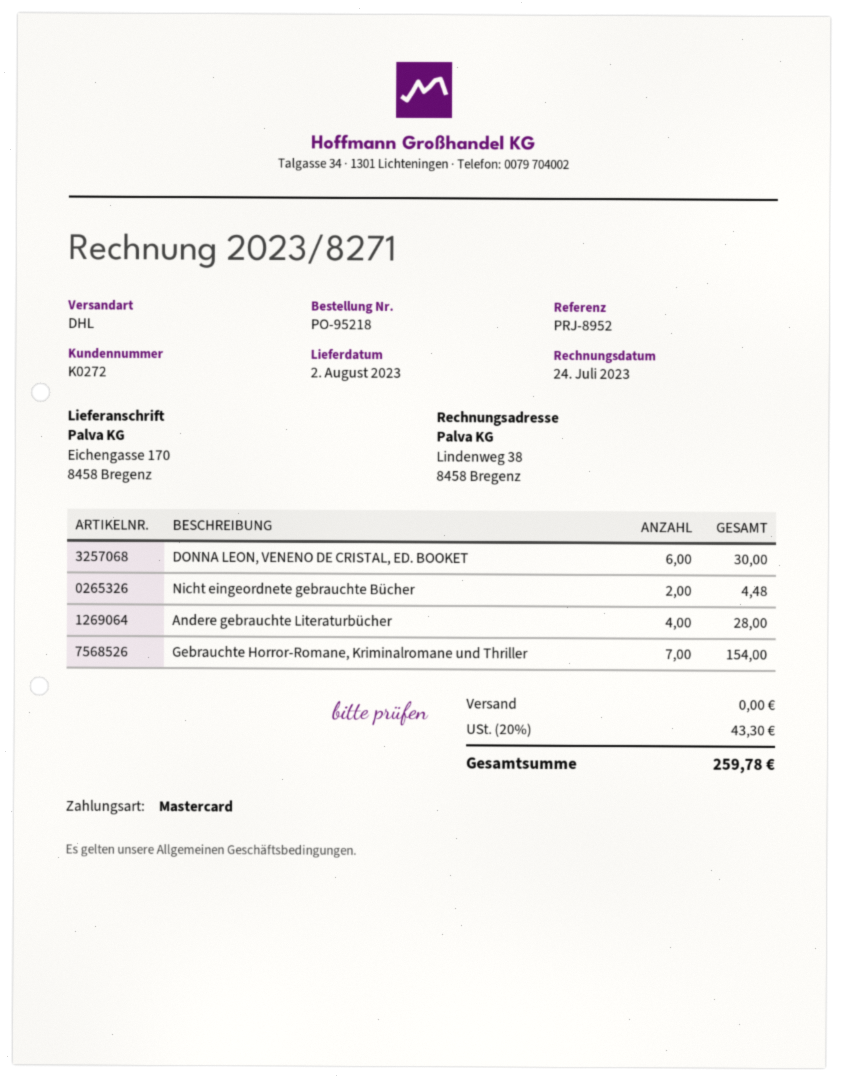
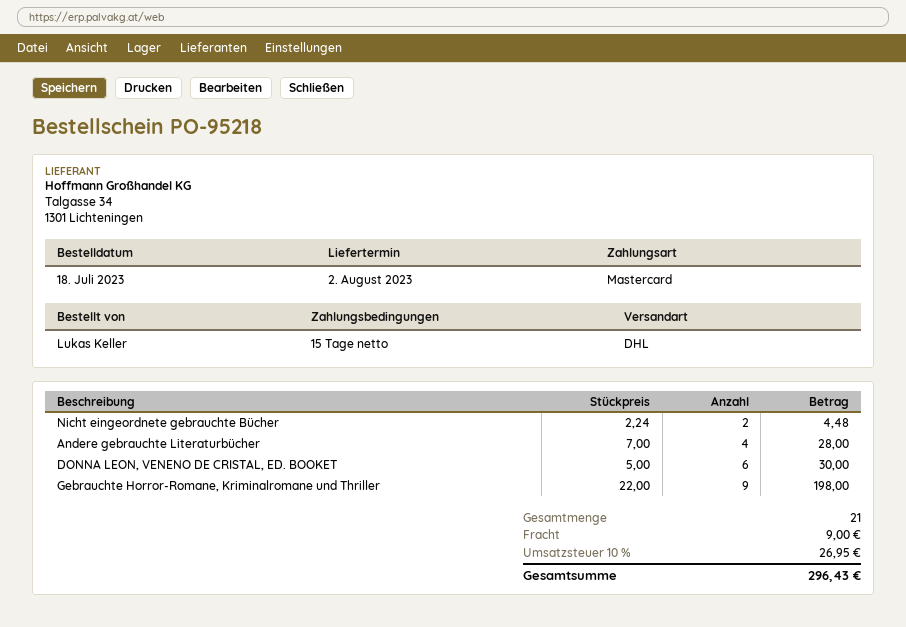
Gebrauchte Horror-Romane, Kriminalromane und Thriller: 7 for 154.00 -> 9 for 198.00
shipping: 0.00 -> 9.00
tax: 20% = 43.30 -> 10% = 26.95
total: 259.78 -> 296.43

